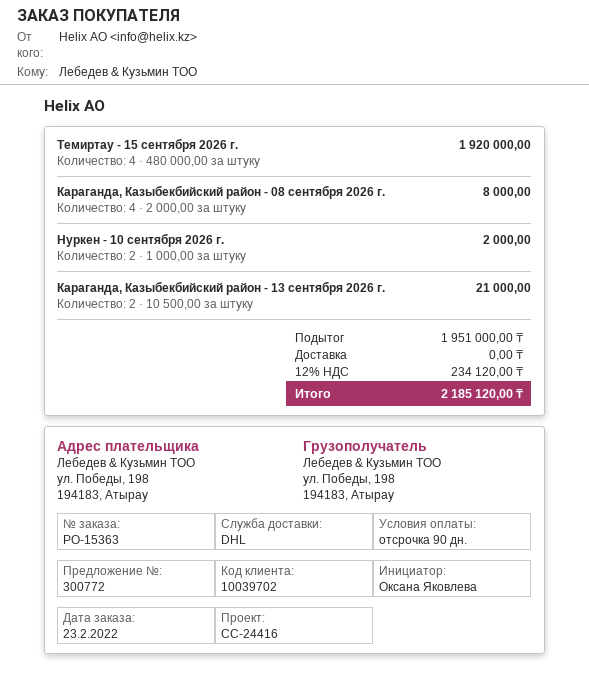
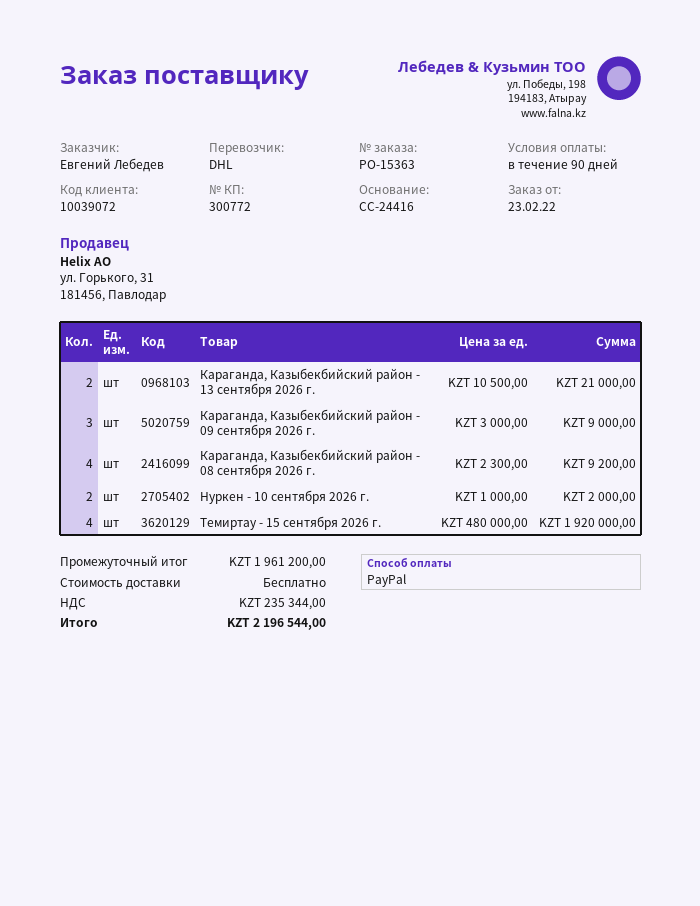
customer number: 10039702 -> 10039072
ordered by: Оксана Яковлева -> Евгений Лебедев
Караганда, Казыбекбийский район - 08 сентября 2026 г.: 4 x 2000.00 = 8000.00 -> 4 x 2300.00 = 9200.00
Караганда, Казыбекбийский район - 09 сентября 2026 г.: none -> 3 x 3000.00 = 9000.00
subtotal: 1951000.00 -> 1961200.00
tax: 234120.00 -> 235344.00
total: 2185120.00 -> 2196544.00

